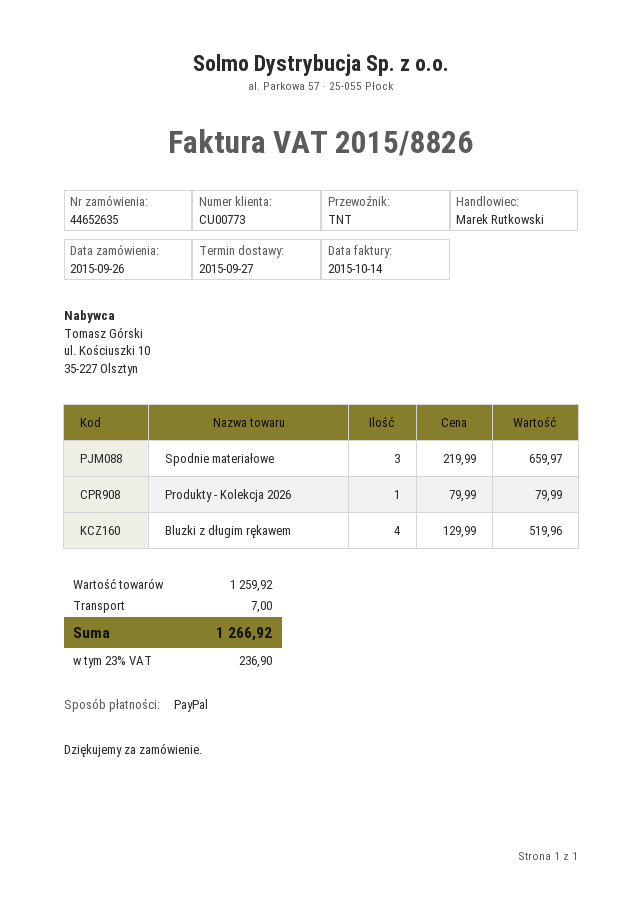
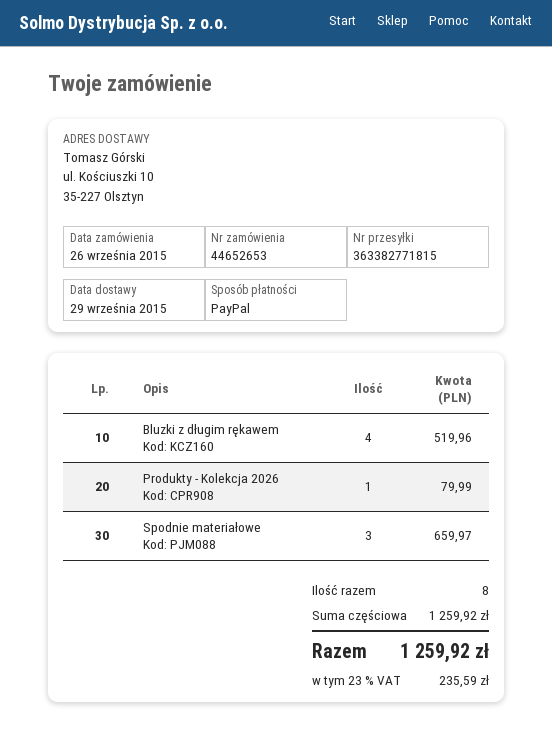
order number: 44652635 -> 44652653
delivery date: 2015-09-27 -> 2015-09-29
shipping: 7.00 -> none
tax: 23% = 236.90 -> 23% = 235.59
total: 1266.92 -> 1259.92

